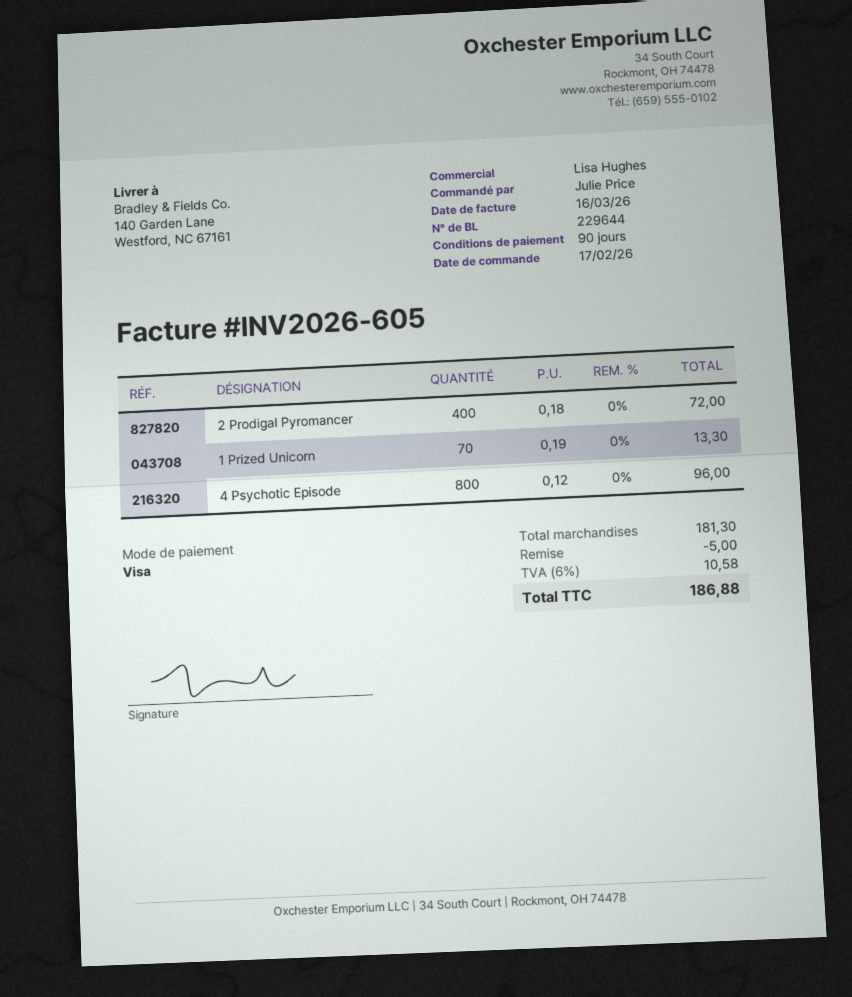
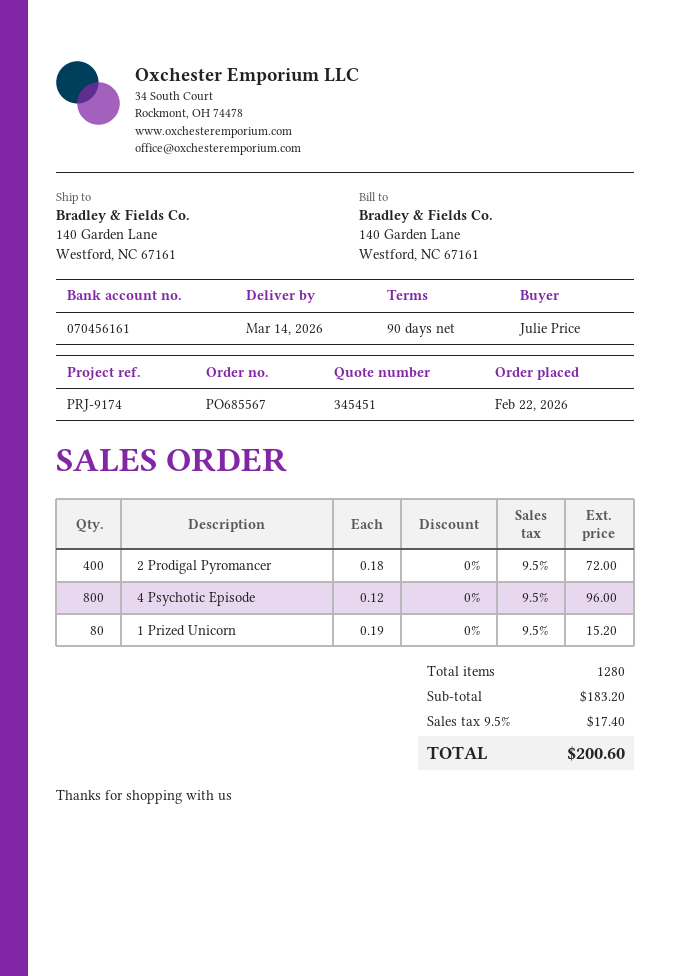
order date: 2026-02-17 -> 2026-02-22
1 Prized Unicorn: 70 x 0.19 = 13.30 -> 80 x 0.19 = 15.20
subtotal: 181.30 -> 183.20
discount: 5.00 -> none
tax: 6% = 10.58 -> 9.5% = 17.40
total: 186.88 -> 200.60

